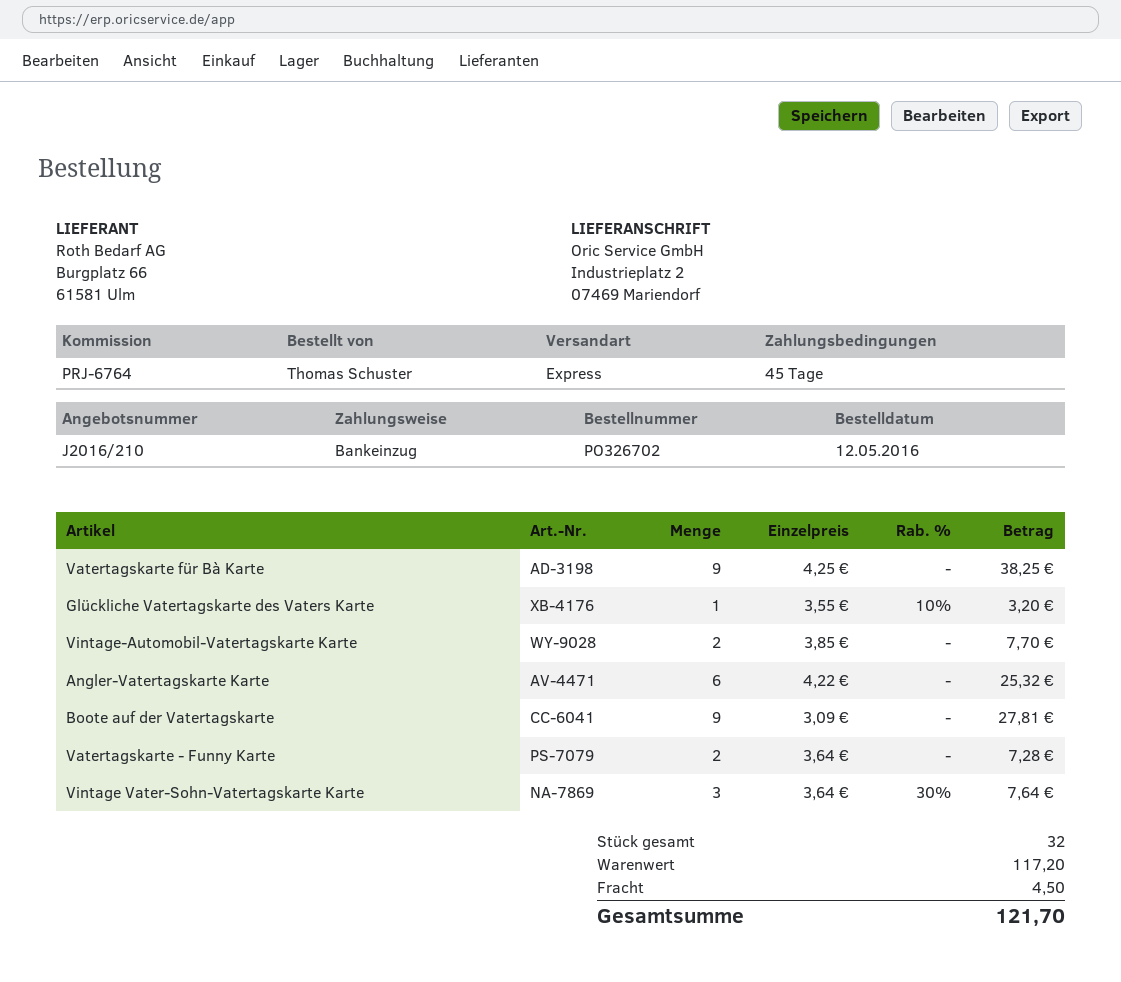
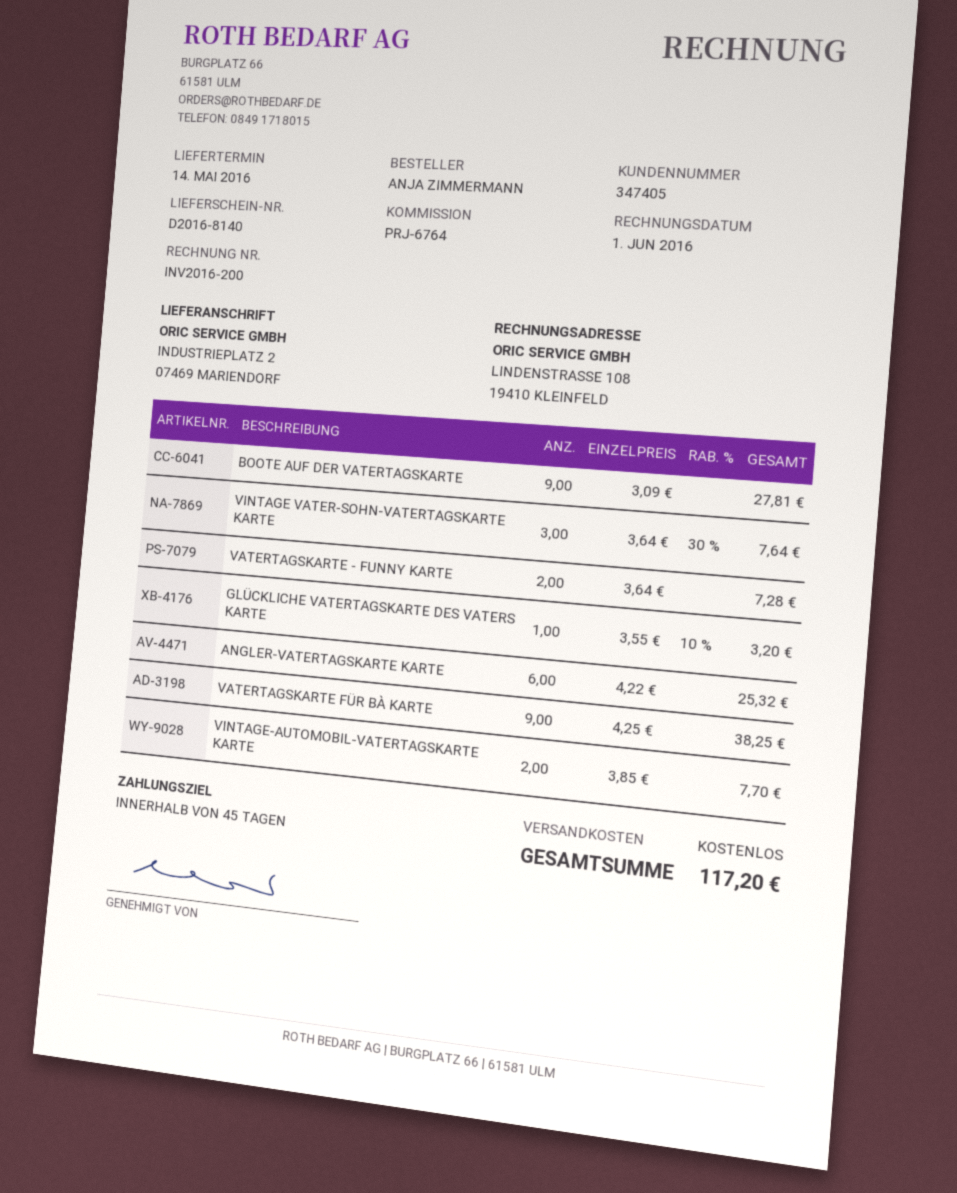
ordered by: Thomas Schuster -> ANJA ZIMMERMANN
shipping: 4.50 -> 0.00
total: 121.70 -> 117.20

